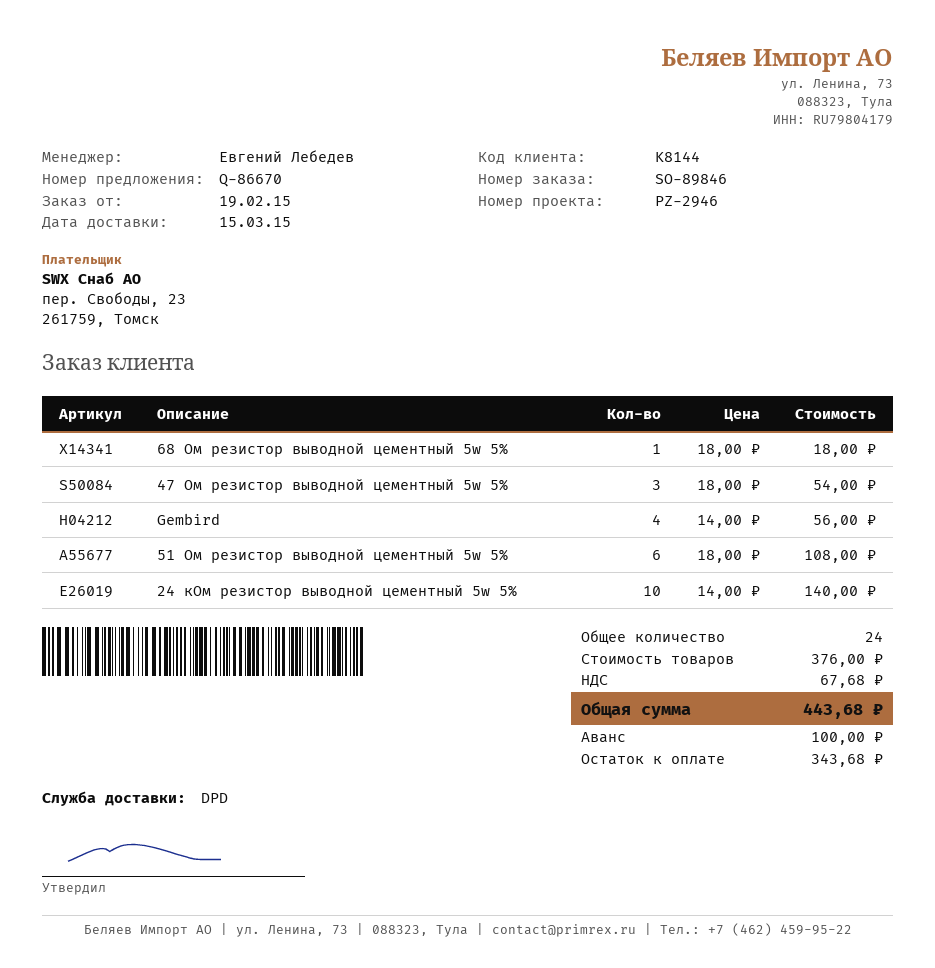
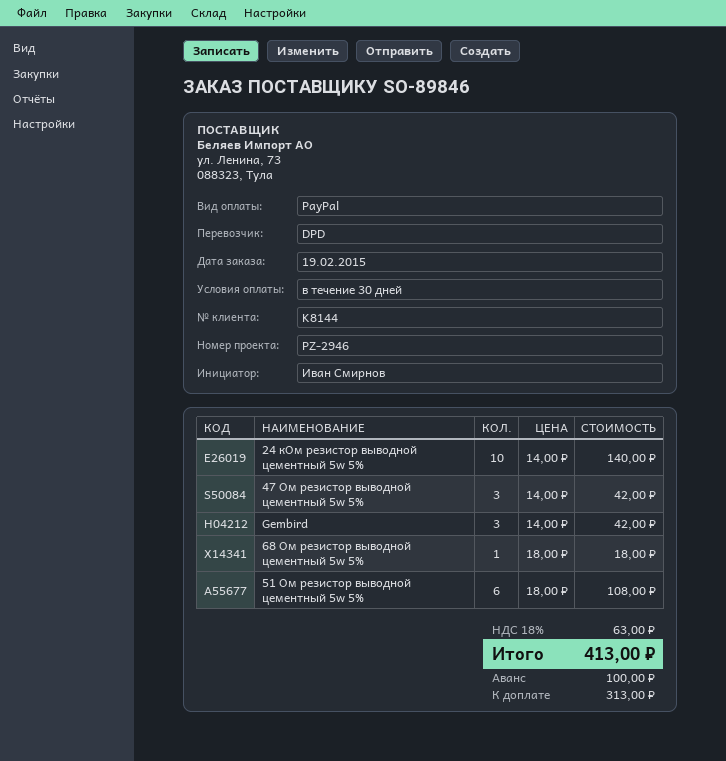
47 Oм резистор выводной цементный 5w 5%: 3 x 18.00 = 54.00 -> 3 x 14.00 = 42.00
Gembird: 4 x 14.00 = 56.00 -> 3 x 14.00 = 42.00
tax: 67.68 -> 63.00
total: 443.68 -> 413.00
balance: 343.68 -> 313.00

